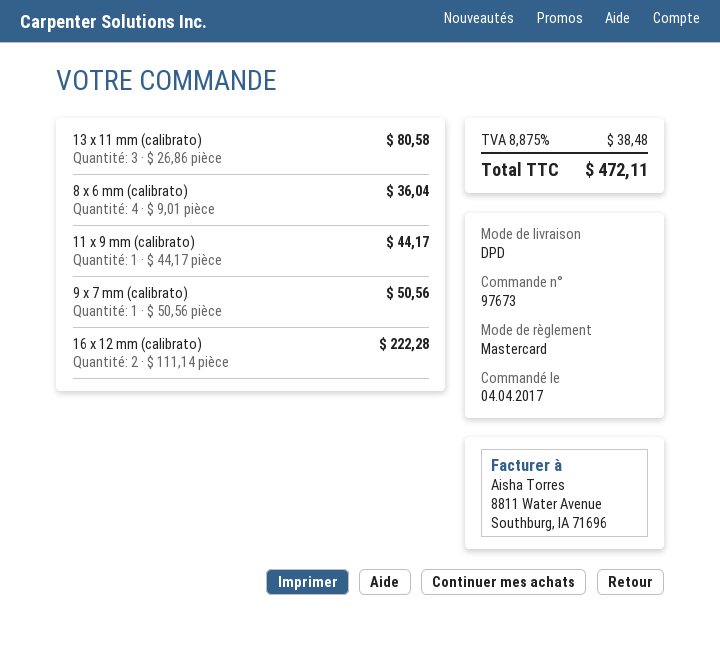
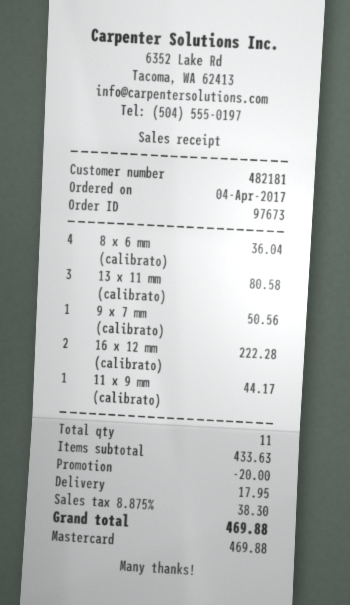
discount: none -> 20.00
shipping: none -> 17.95
tax: 8.875% = 38.48 -> 8.875% = 38.30
total: 472.11 -> 469.88

